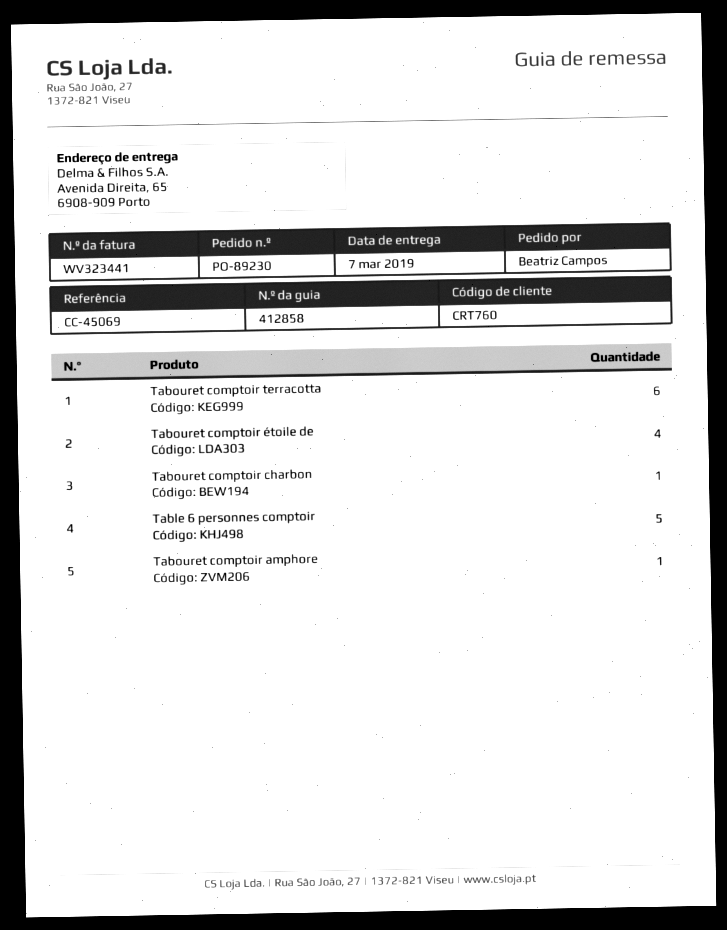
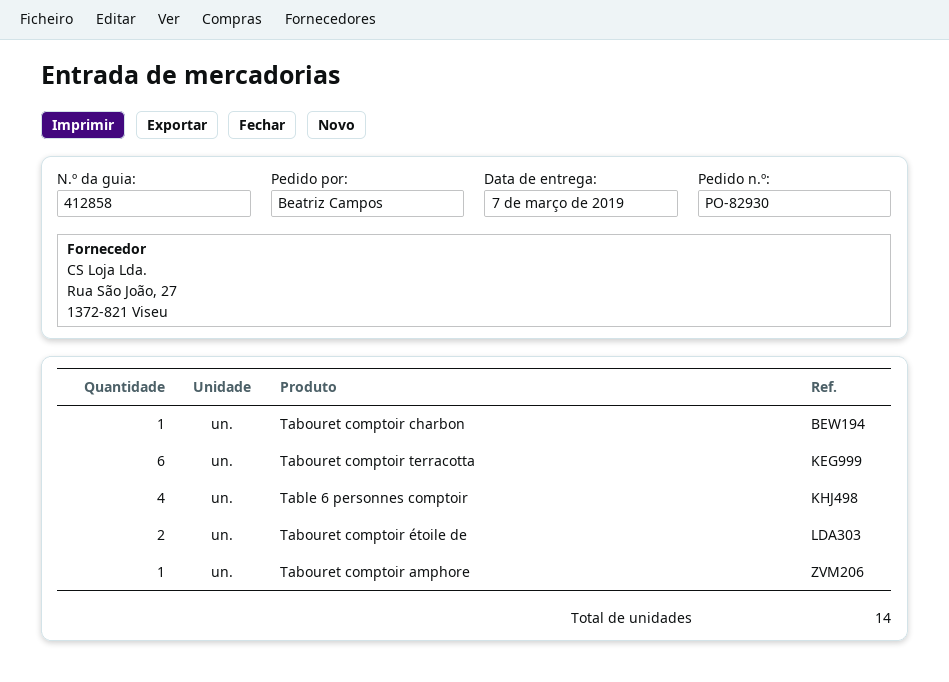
order number: PO-89230 -> PO-82930
Tabouret comptoir étoile de: 4 -> 2
Table 6 personnes comptoir: 5 -> 4

